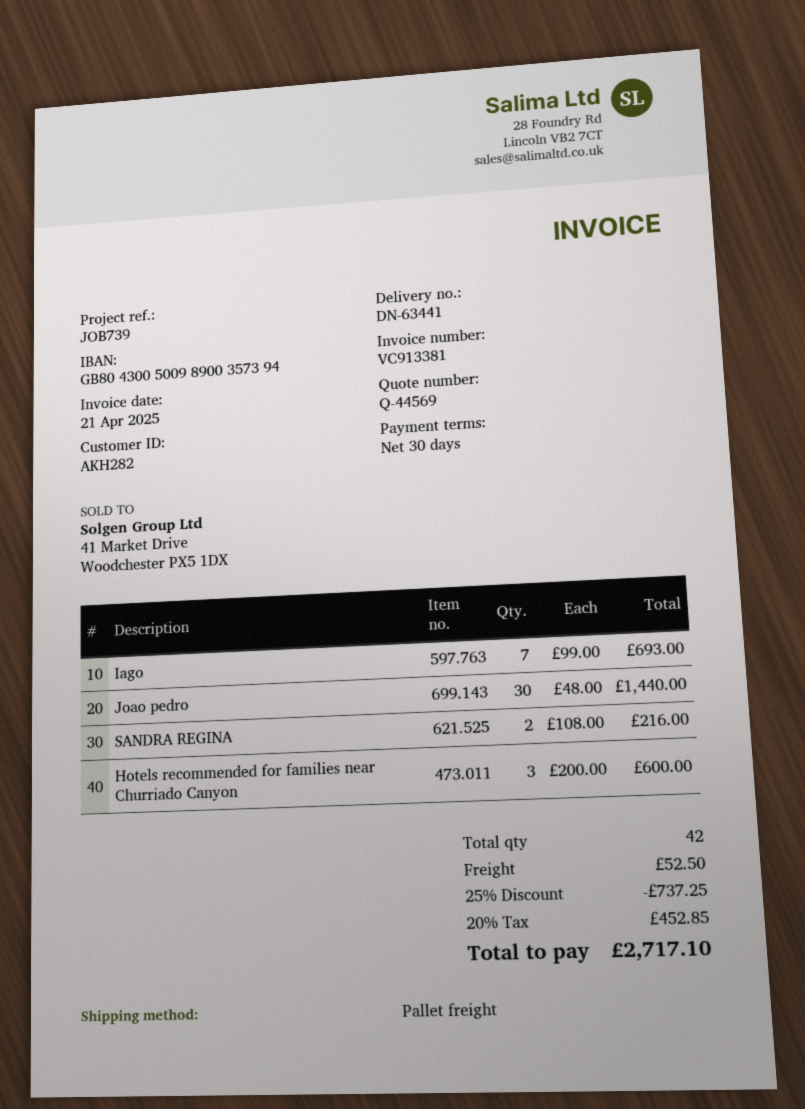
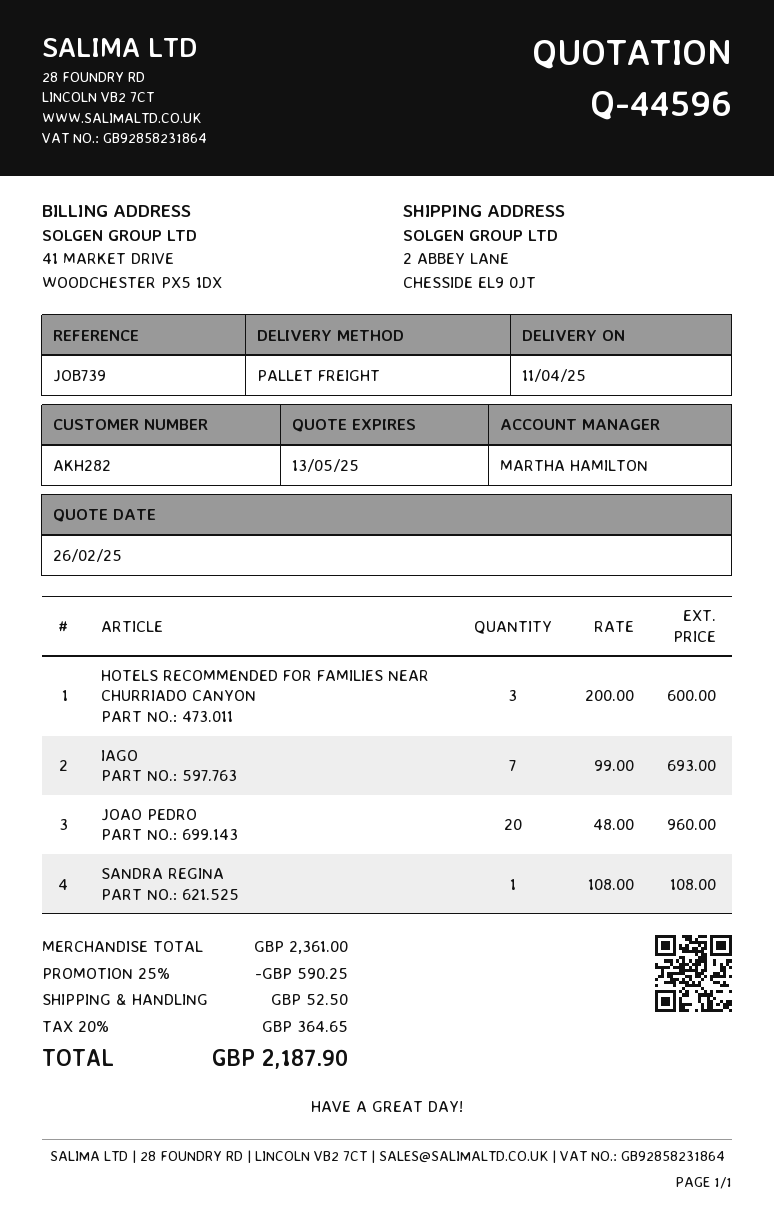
quote number: Q-44569 -> Q-44596
Joao pedro: 30 x 48.00 = 1440.00 -> 20 x 48.00 = 960.00
SANDRA REGINA: 2 x 108.00 = 216.00 -> 1 x 108.00 = 108.00
discount: 25% = 737.25 -> 25% = 590.25
tax: 20% = 452.85 -> 20% = 364.65
total: 2717.10 -> 2187.90

